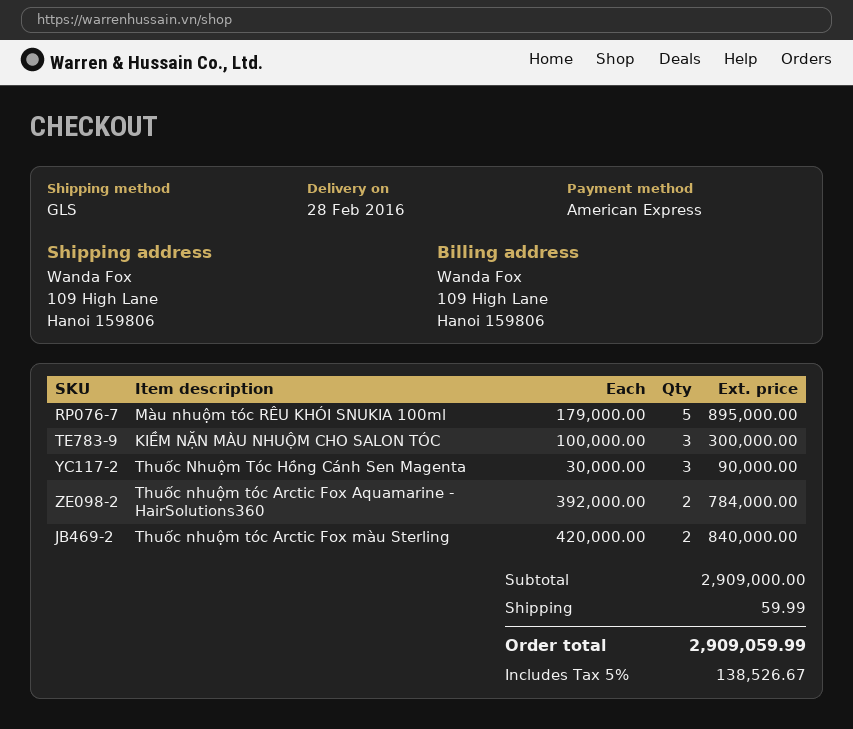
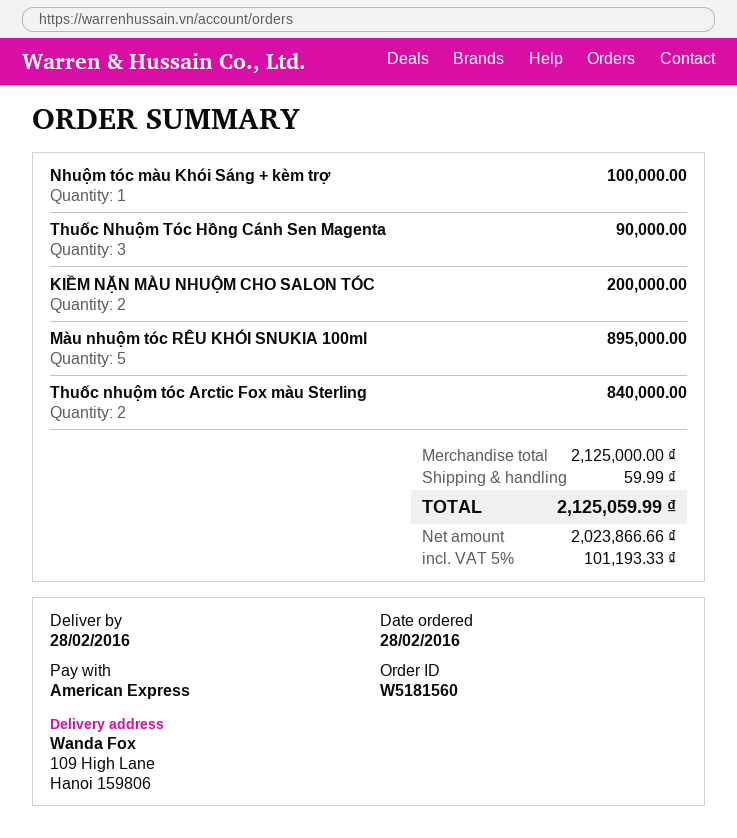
KIỀM NẶN MÀU NHUỘM CHO SALON TÓC: 3 for 300000.00 -> 2 for 200000.00
Thuốc nhuộm tóc Arctic Fox Aquamarine - HairSolutions360: 2 for 784000.00 -> none
Nhuộm tóc màu Khói Sáng + kèm trợ: none -> 1 for 100000.00
subtotal: 2909000.00 -> 2125000.00
tax: 5% = 138526.67 -> 5% = 101193.33
total: 2909059.99 -> 2125059.99

